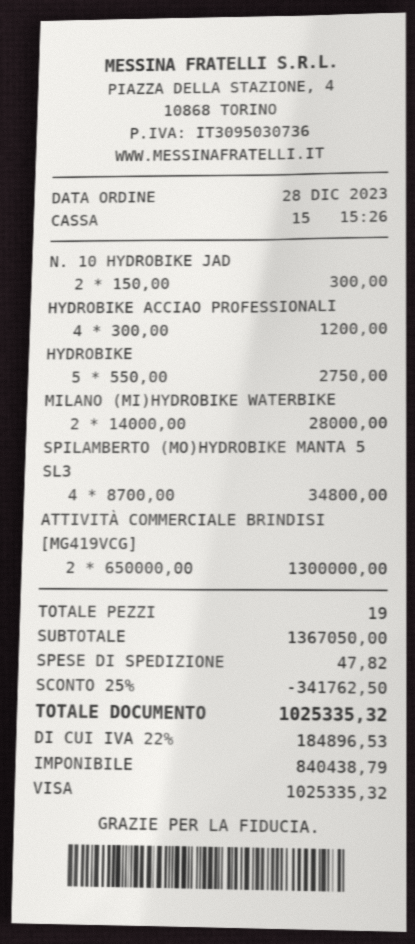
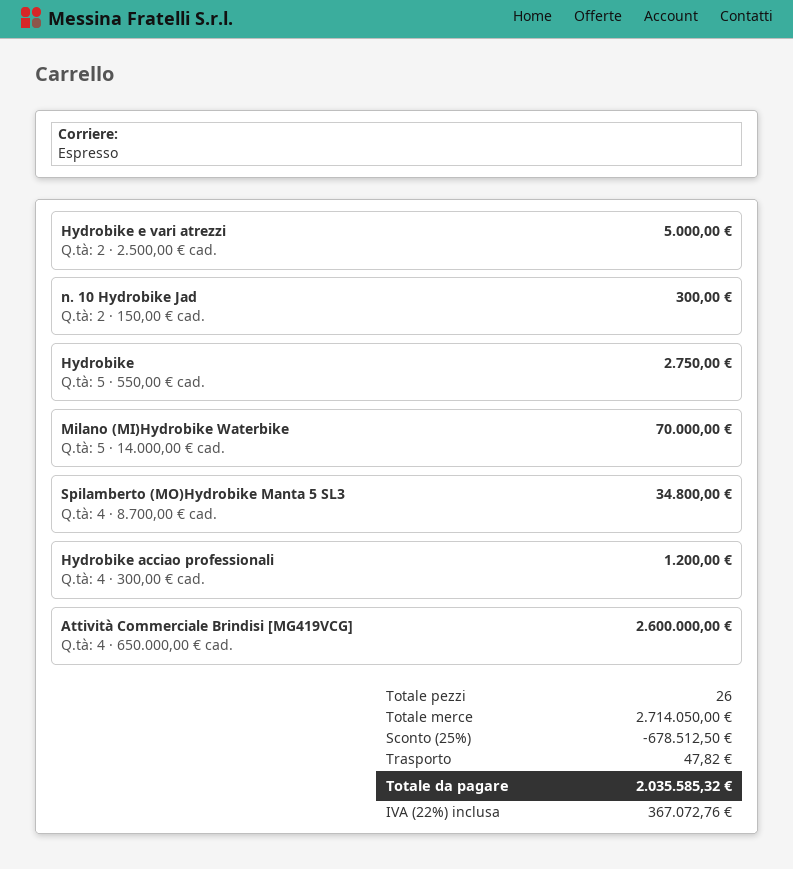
MILANO (MI)HYDROBIKE WATERBIKE: 2 x 14000.00 = 28000.00 -> 5 x 14000.00 = 70000.00
ATTIVITÀ COMMERCIALE BRINDISI [MG419VCG]: 2 x 650000.00 = 1300000.00 -> 4 x 650000.00 = 2600000.00
Hydrobike e vari atrezzi: none -> 2 x 2500.00 = 5000.00
total quantity: 19 -> 26
subtotal: 1367050.00 -> 2714050.00
discount: 25% = 341762.50 -> 25% = 678512.50
tax: 22% = 184896.53 -> 22% = 367072.76
total: 1025335.32 -> 2035585.32

